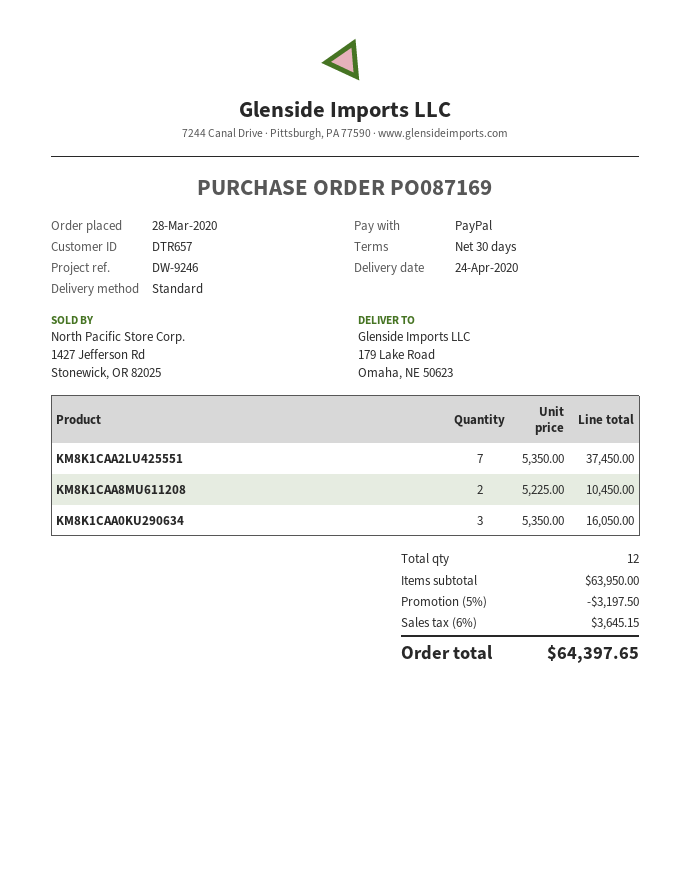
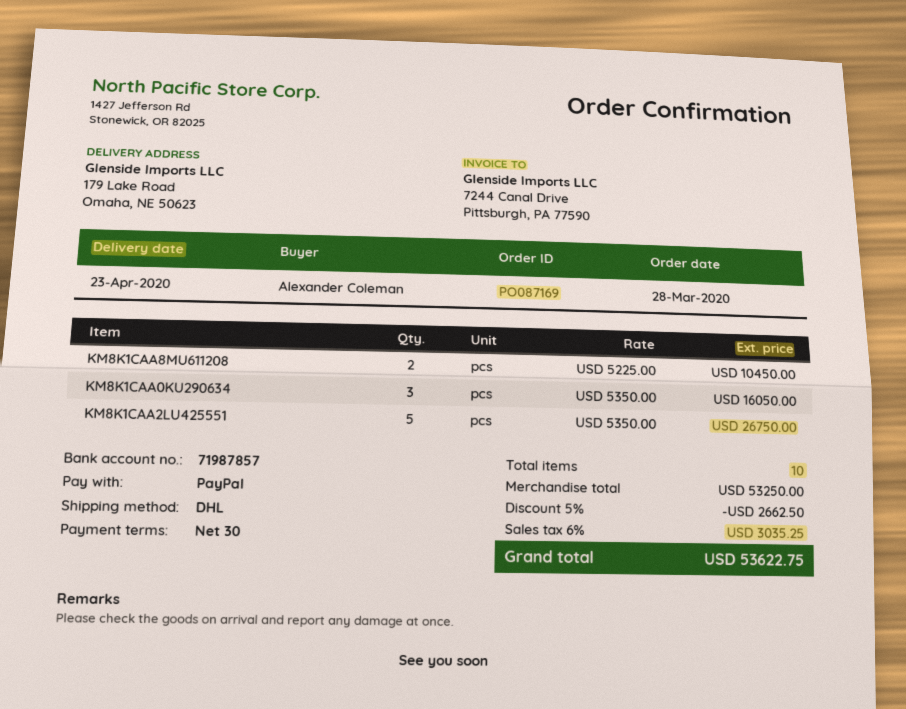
delivery date: 2020-04-24 -> 2020-04-23
shipping method: standard -> DHL
KM8K1CAA2LU425551: 7 x 5350.00 = 37450.00 -> 5 x 5350.00 = 26750.00
total quantity: 12 -> 10
subtotal: 63950.00 -> 53250.00
discount: 5% = 3197.50 -> 5% = 2662.50
tax: 6% = 3645.15 -> 6% = 3035.25
total: 64397.65 -> 53622.75

